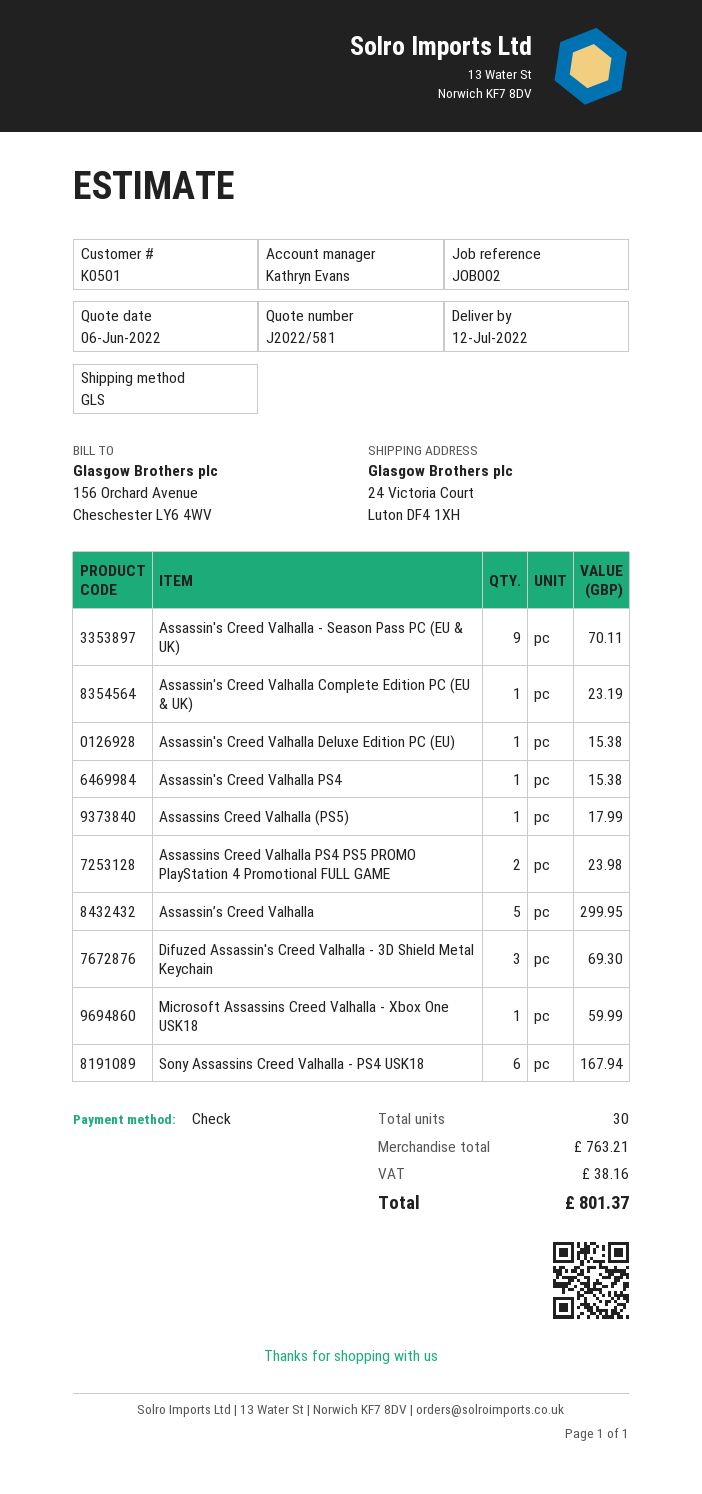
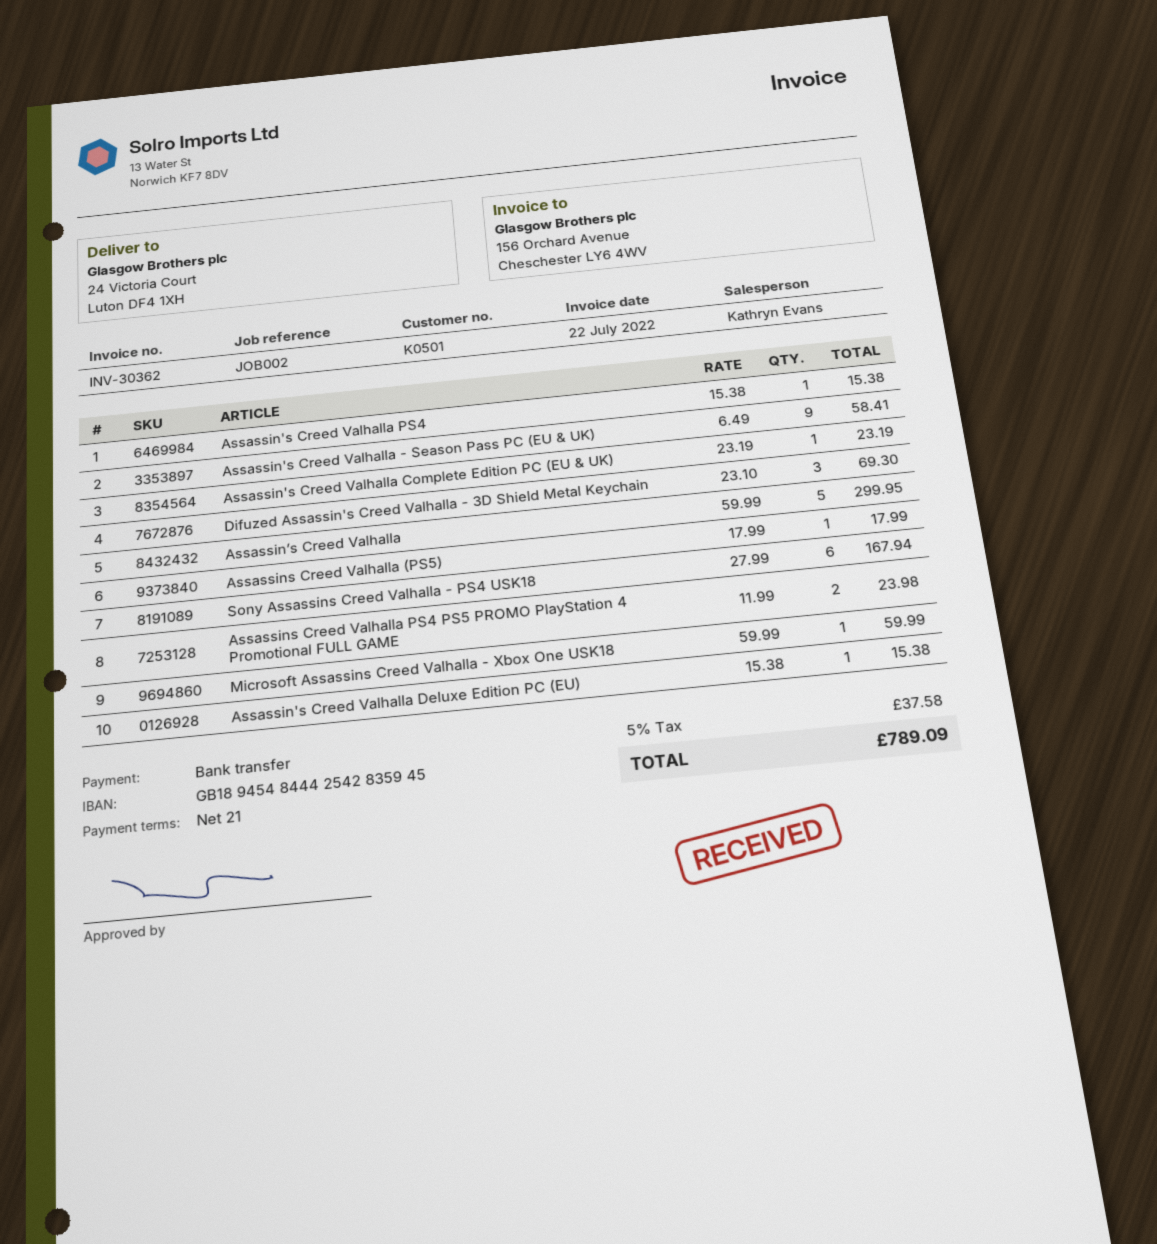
payment method: cheque -> bank transfer
Assassin's Creed Valhalla - Season Pass PC (EU & UK): 9 for 70.11 -> 9 for 58.41
tax: 38.16 -> 37.58
total: 801.37 -> 789.09

